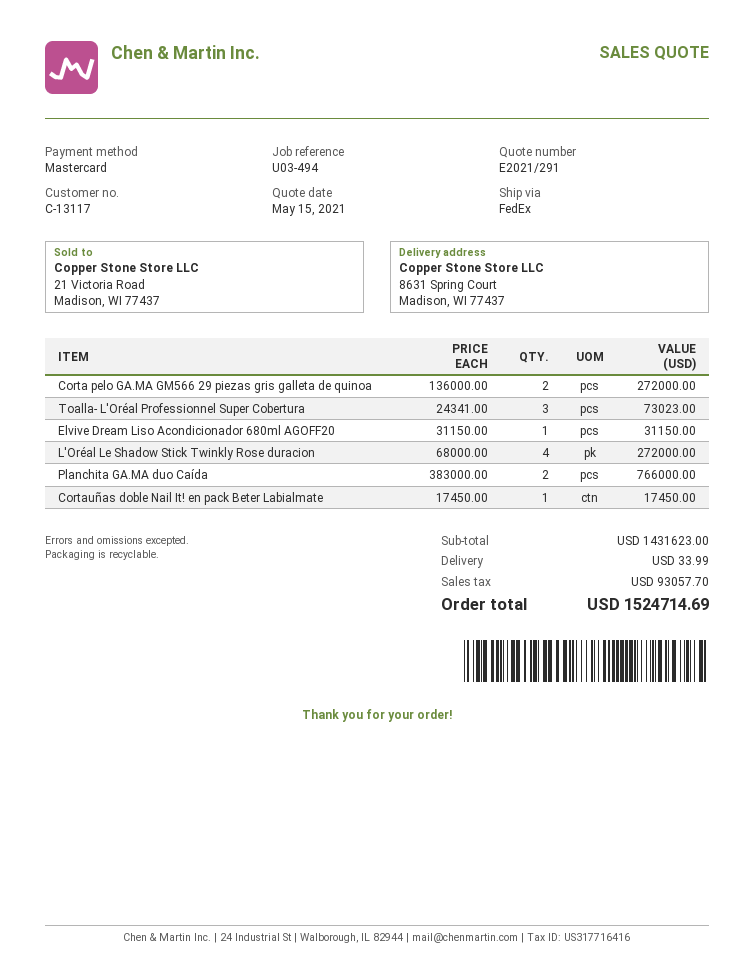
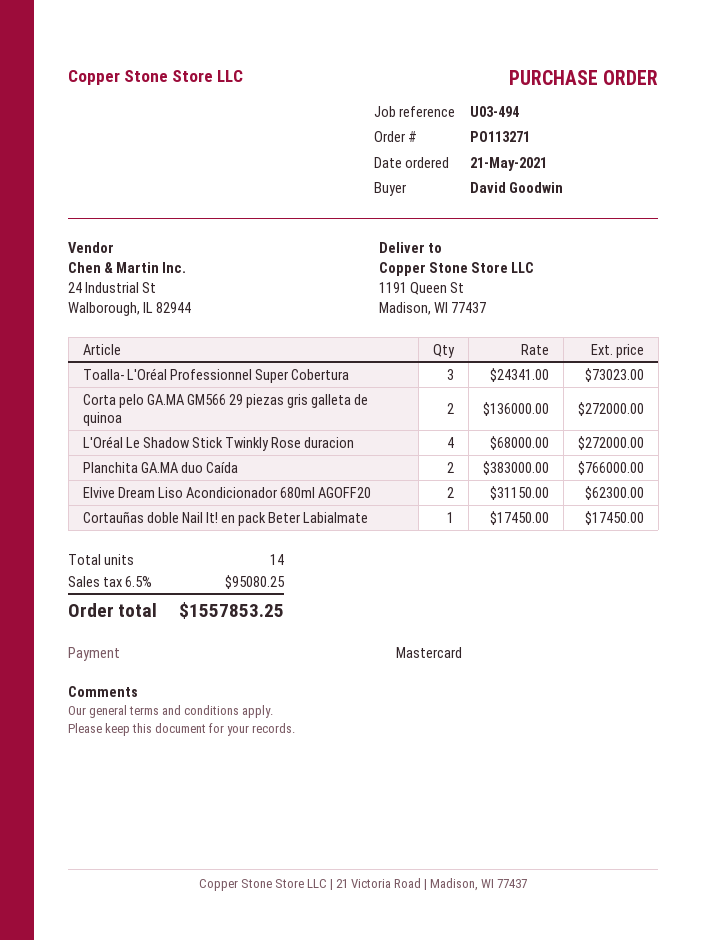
ship to: 8631 Spring Court, Madison, WI 77437 -> 1191 Queen St, Madison, WI 77437
Elvive Dream Liso Acondicionador 680ml AGOFF20: 1 x 31150.00 = 31150.00 -> 2 x 31150.00 = 62300.00
shipping: 33.99 -> none
tax: 93057.70 -> 95080.25
total: 1524714.69 -> 1557853.25

